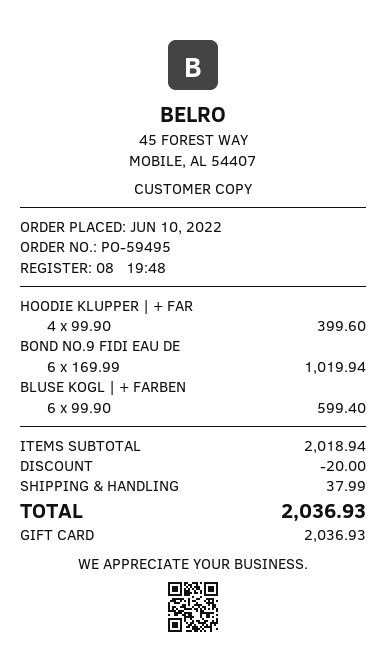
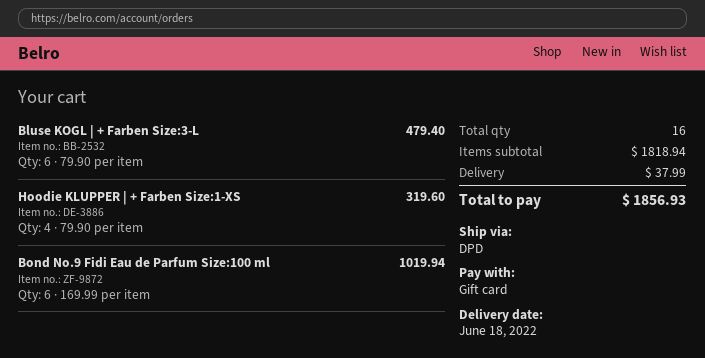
HOODIE KLUPPER | + FAR: 4 x 99.90 = 399.60 -> 4 x 79.90 = 319.60
BLUSE KOGL | + FARBEN: 6 x 99.90 = 599.40 -> 6 x 79.90 = 479.40
subtotal: 2018.94 -> 1818.94
discount: 20.00 -> none
total: 2036.93 -> 1856.93

